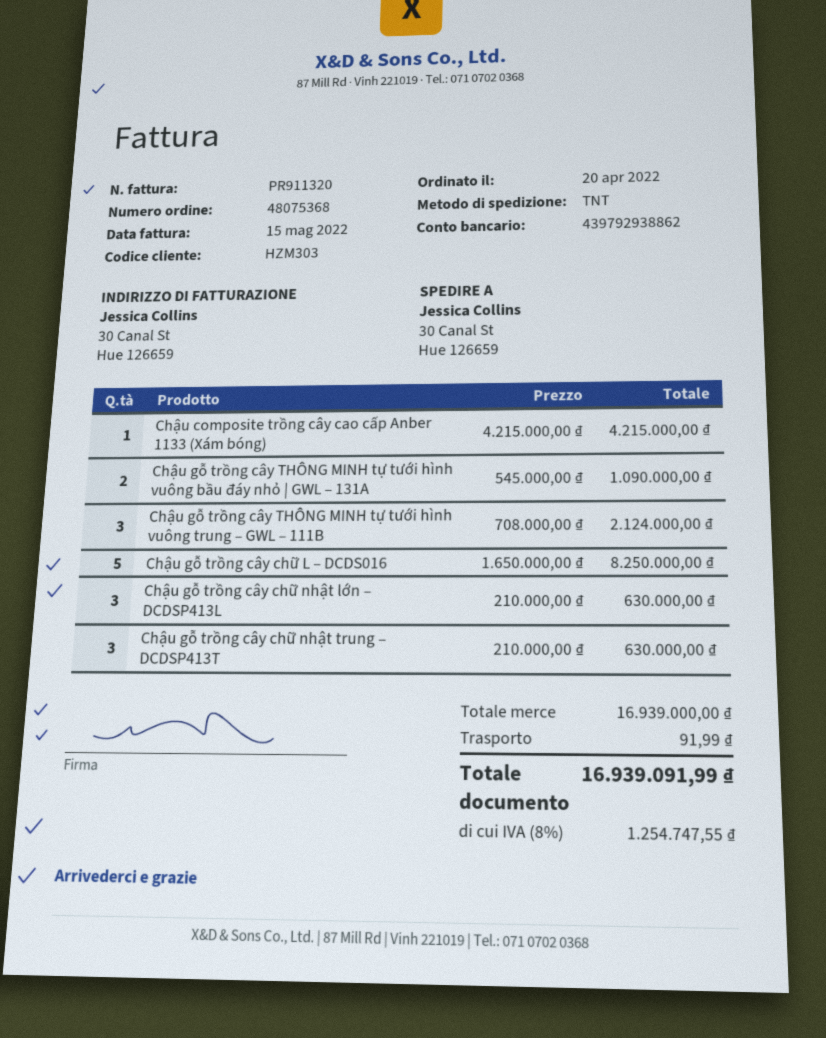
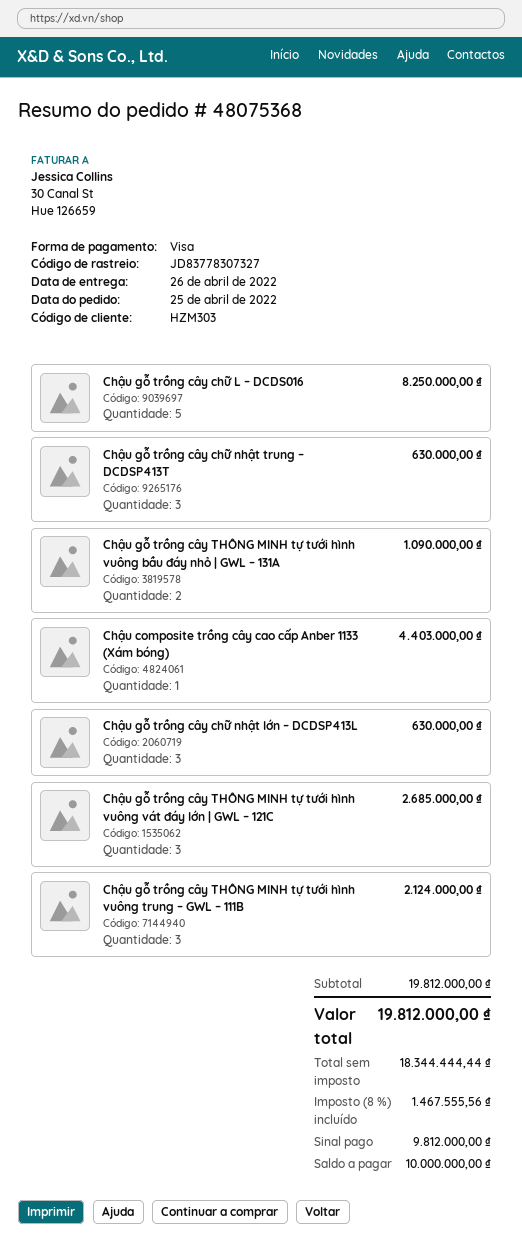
order date: 2022-04-20 -> 2022-04-25
Chậu composite trồng cây cao cấp Anber 1133 (Xám bóng): 1 for 4215000.00 -> 1 for 4403000.00
Chậu gỗ trồng cây THÔNG MINH tự tưới hình vuông vát đáy lớn | GWL – 121C: none -> 3 for 2685000.00
subtotal: 16939000.00 -> 19812000.00
shipping: 91.99 -> none
tax: 8% = 1254747.55 -> 8% = 1467555.56
total: 16939091.99 -> 19812000.00

